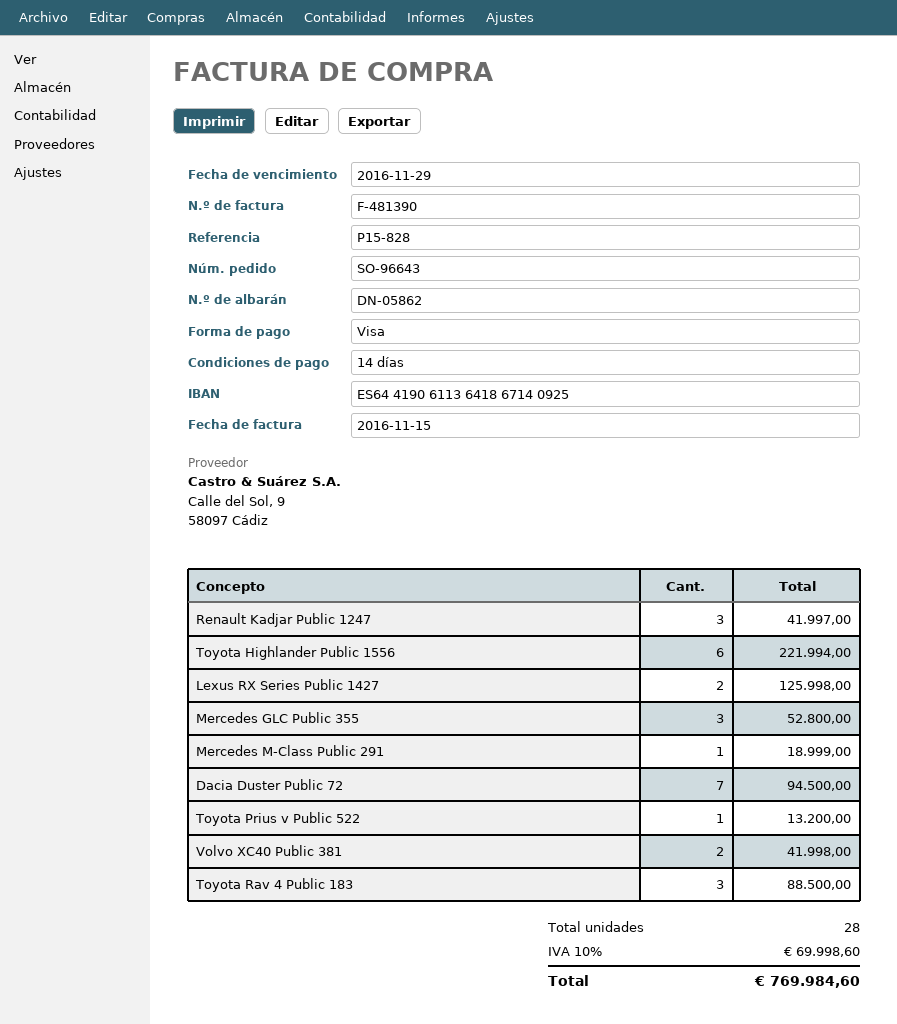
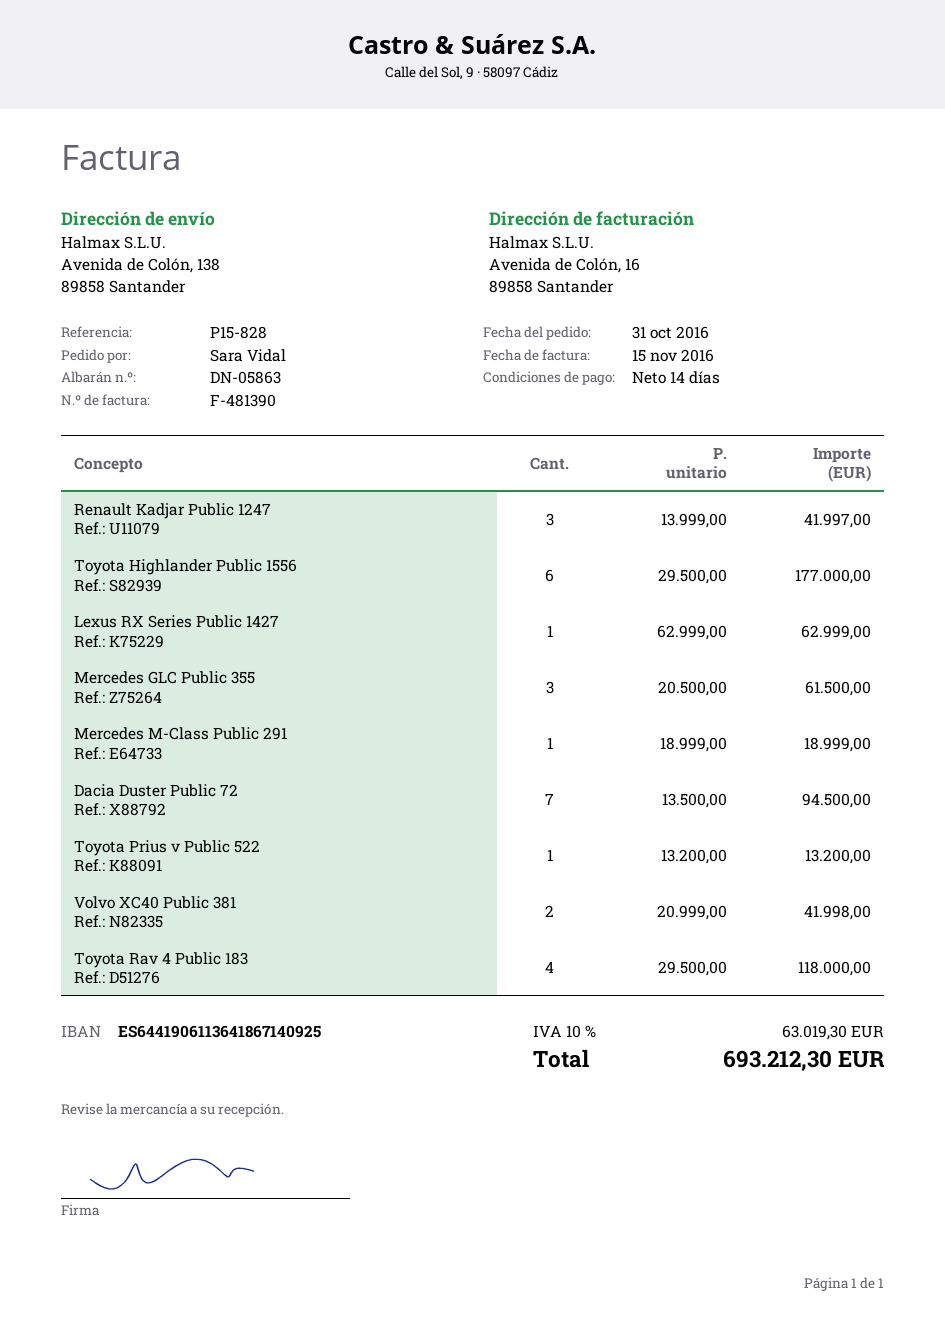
delivery note number: DN-05862 -> DN-05863
Toyota Highlander Public 1556: 6 for 221994.00 -> 6 for 177000.00
Lexus RX Series Public 1427: 2 for 125998.00 -> 1 for 62999.00
Mercedes GLC Public 355: 3 for 52800.00 -> 3 for 61500.00
Toyota Rav 4 Public 183: 3 for 88500.00 -> 4 for 118000.00
tax: 10% = 69998.60 -> 10% = 63019.30
total: 769984.60 -> 693212.30

